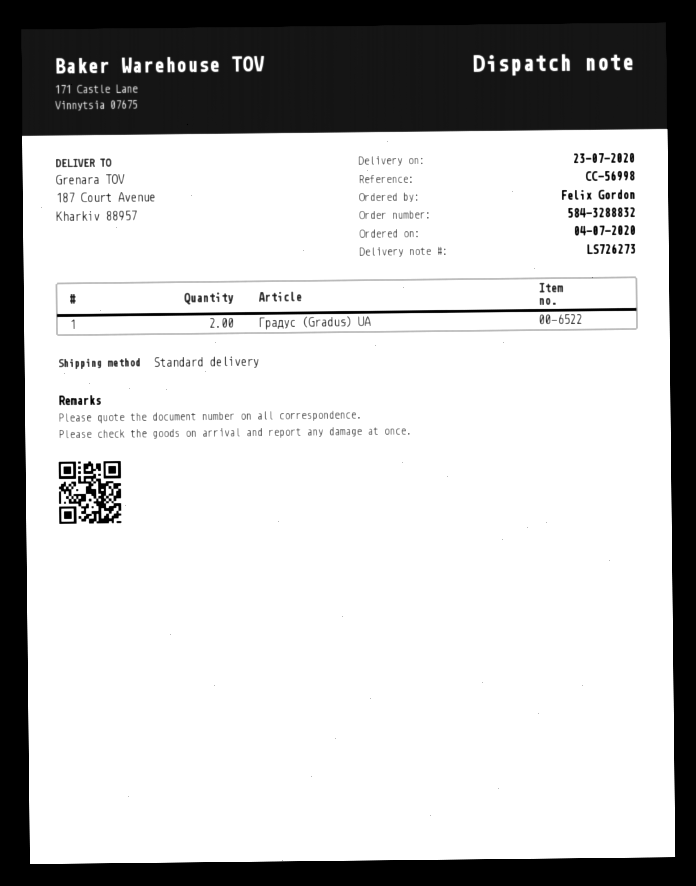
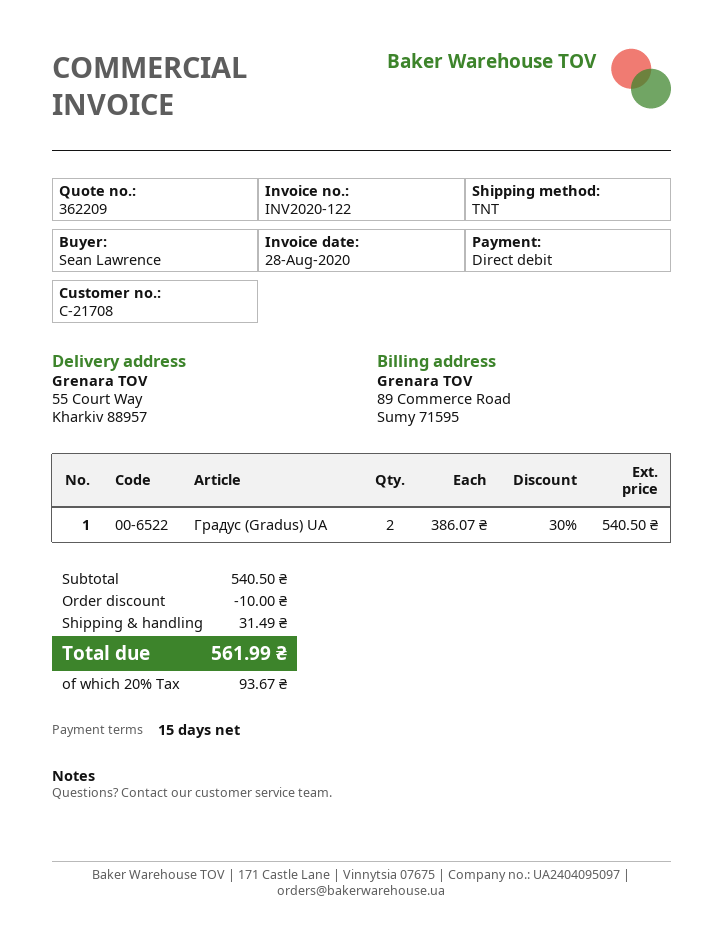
ordered by: Felix Gordon -> Sean Lawrence
shipping method: standard -> TNT
ship to: 187 Court Avenue, Kharkiv 88957 -> 55 Court Way, Kharkiv 88957

